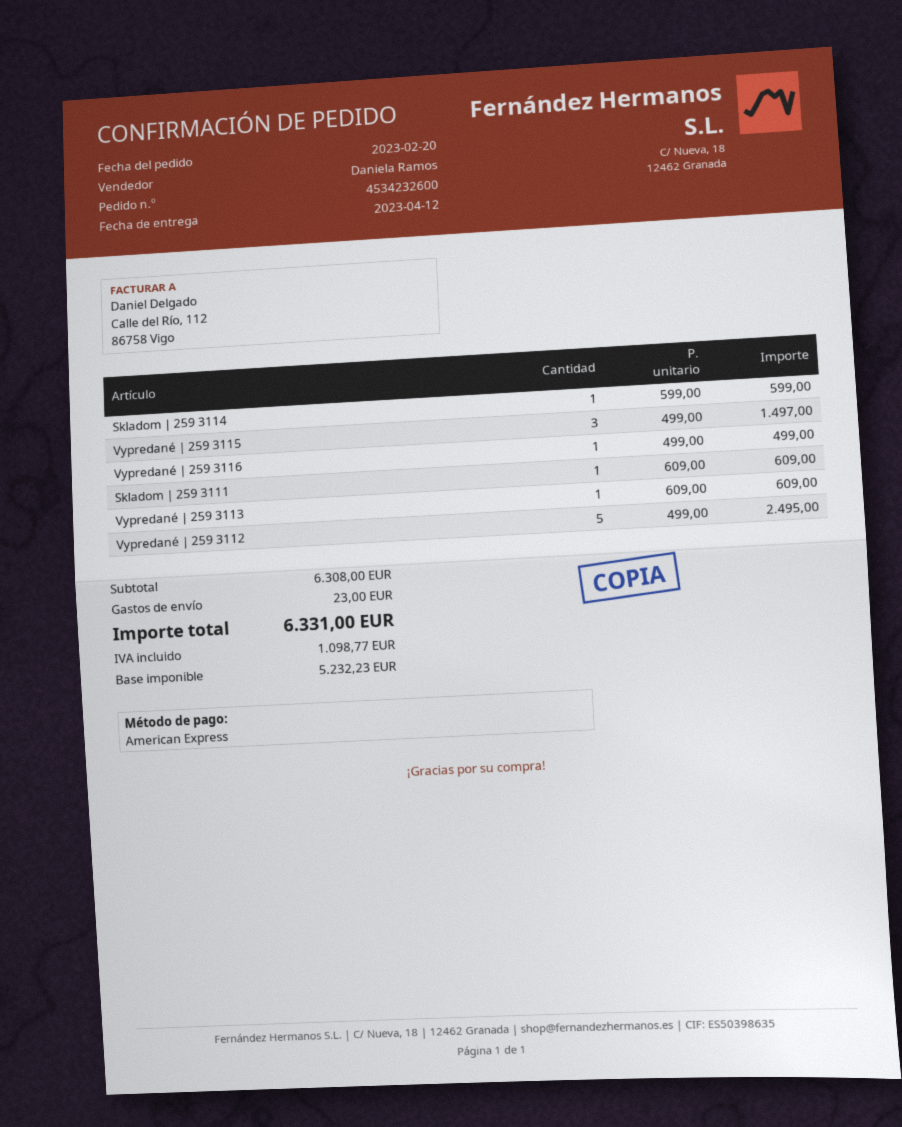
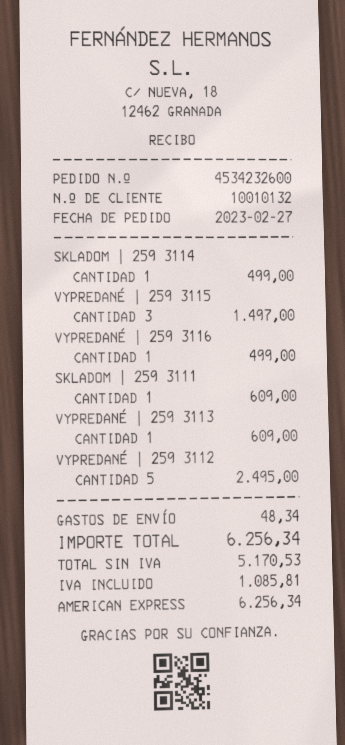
order date: 2023-02-20 -> 2023-02-27
Skladom | 259 3114: 1 for 599.00 -> 1 for 499.00
shipping: 23.00 -> 48.34
net: 5232.23 -> 5170.53
tax: 1098.77 -> 1085.81
total: 6331.00 -> 6256.34

